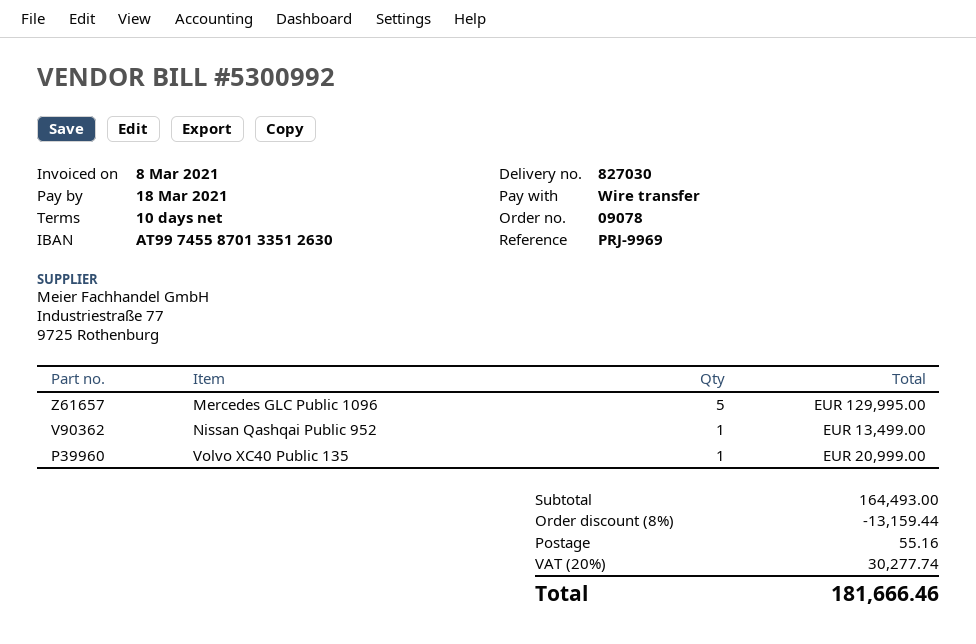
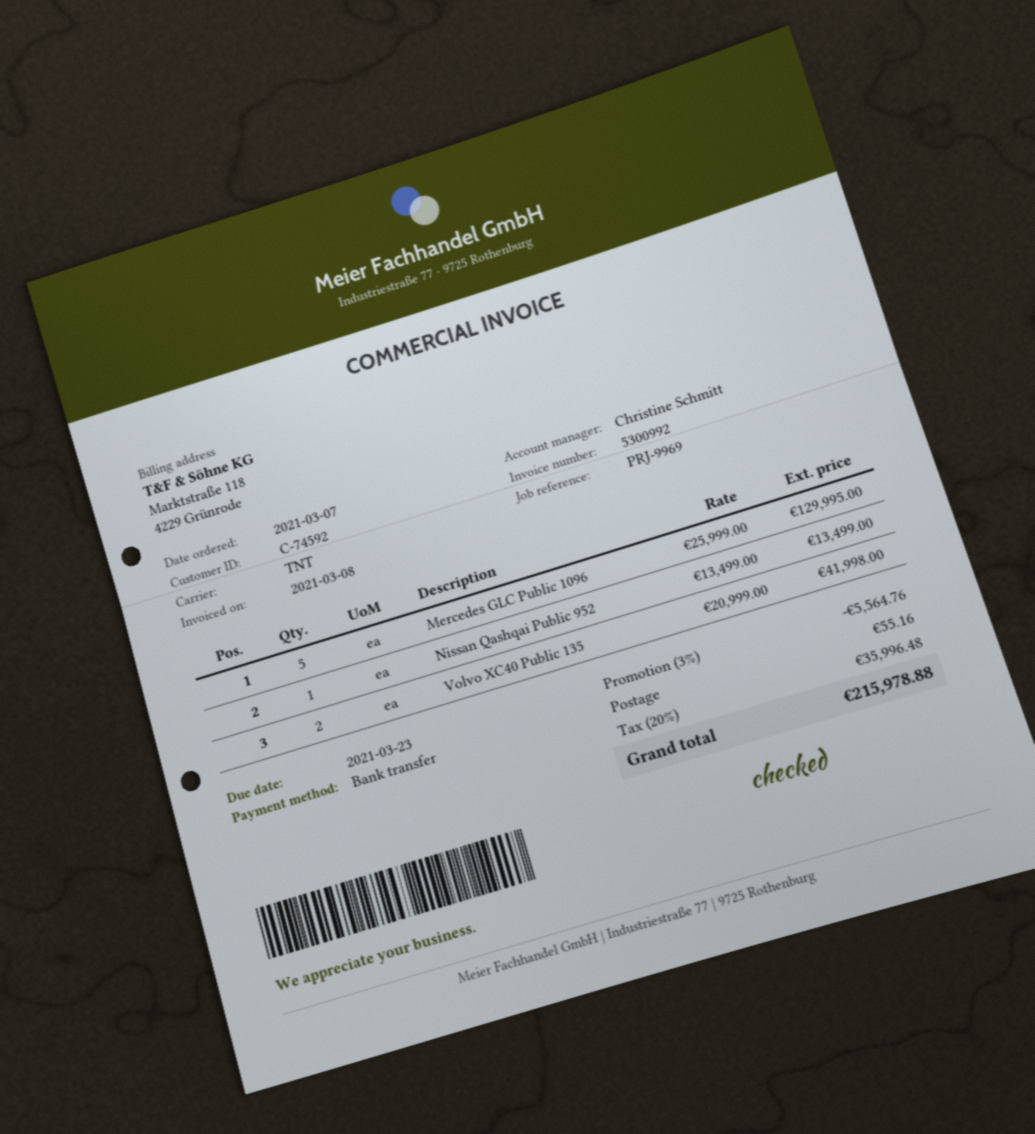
due date: 2021-03-18 -> 2021-03-23
Volvo XC40 Public 135: 1 for 20999.00 -> 2 for 41998.00
discount: 8% = 13159.44 -> 3% = 5564.76
tax: 20% = 30277.74 -> 20% = 35996.48
total: 181666.46 -> 215978.88

